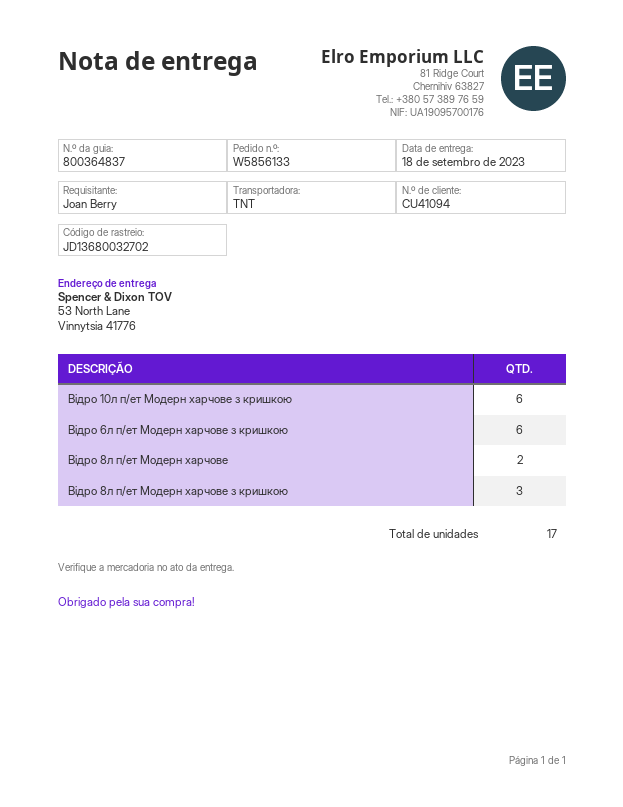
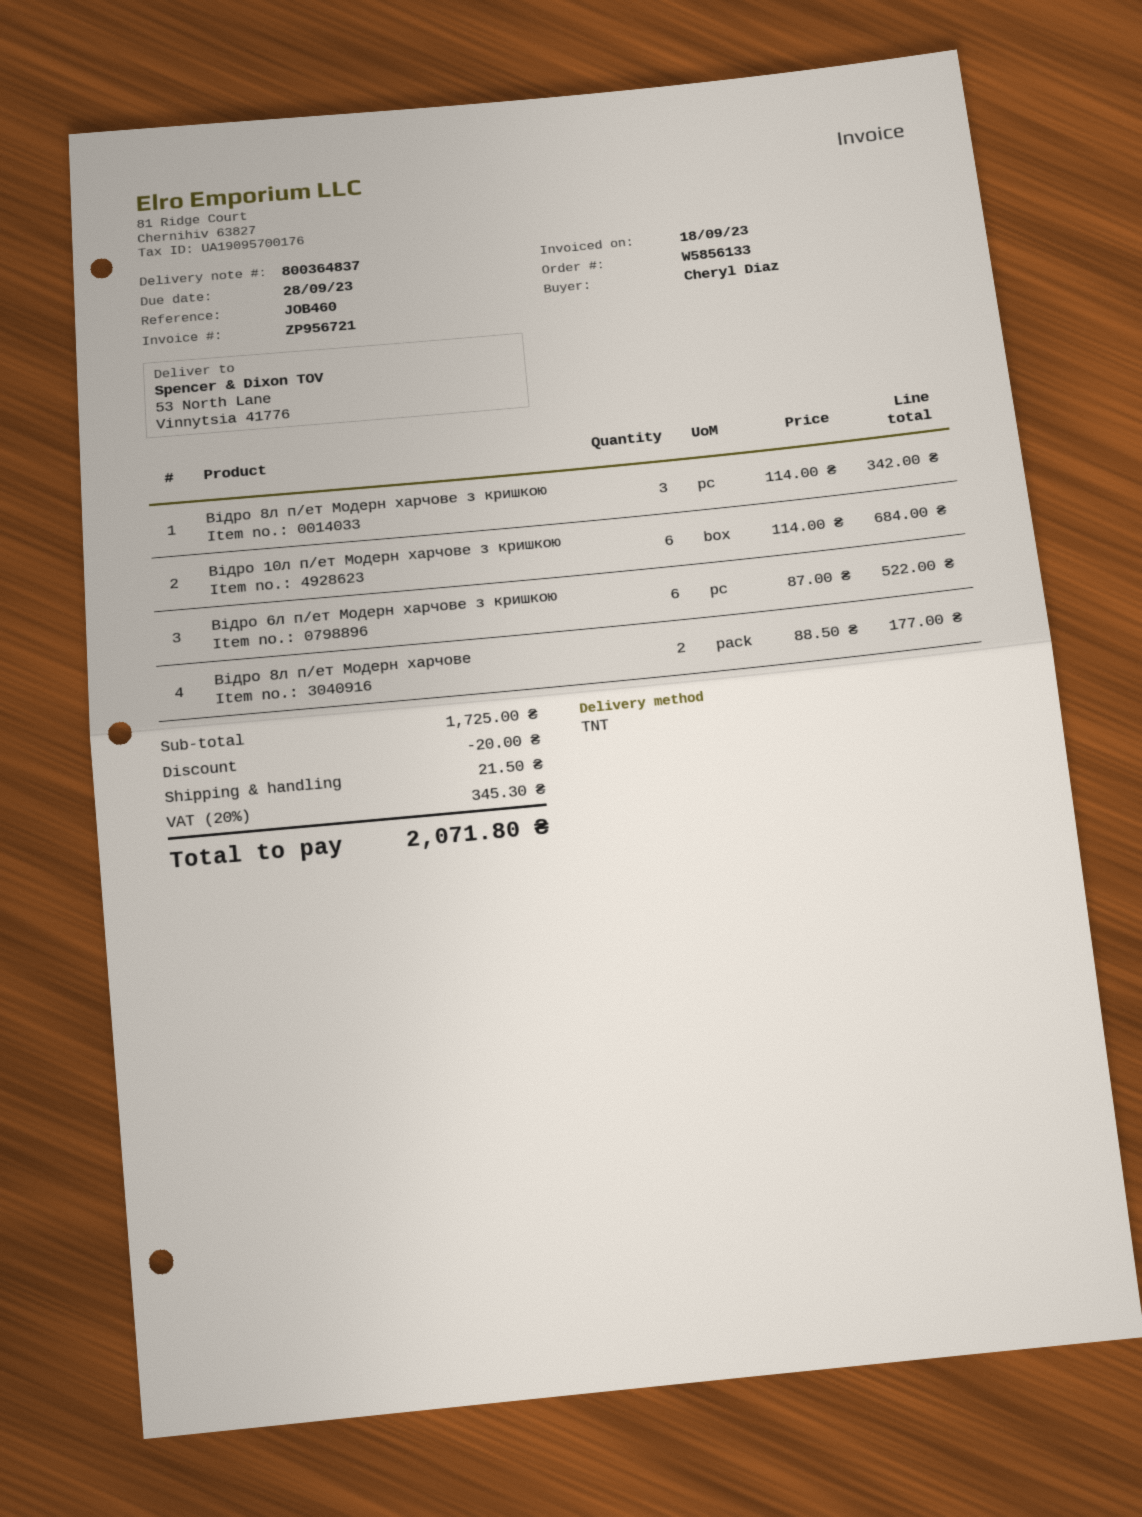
ordered by: Joan Berry -> Cheryl Diaz

